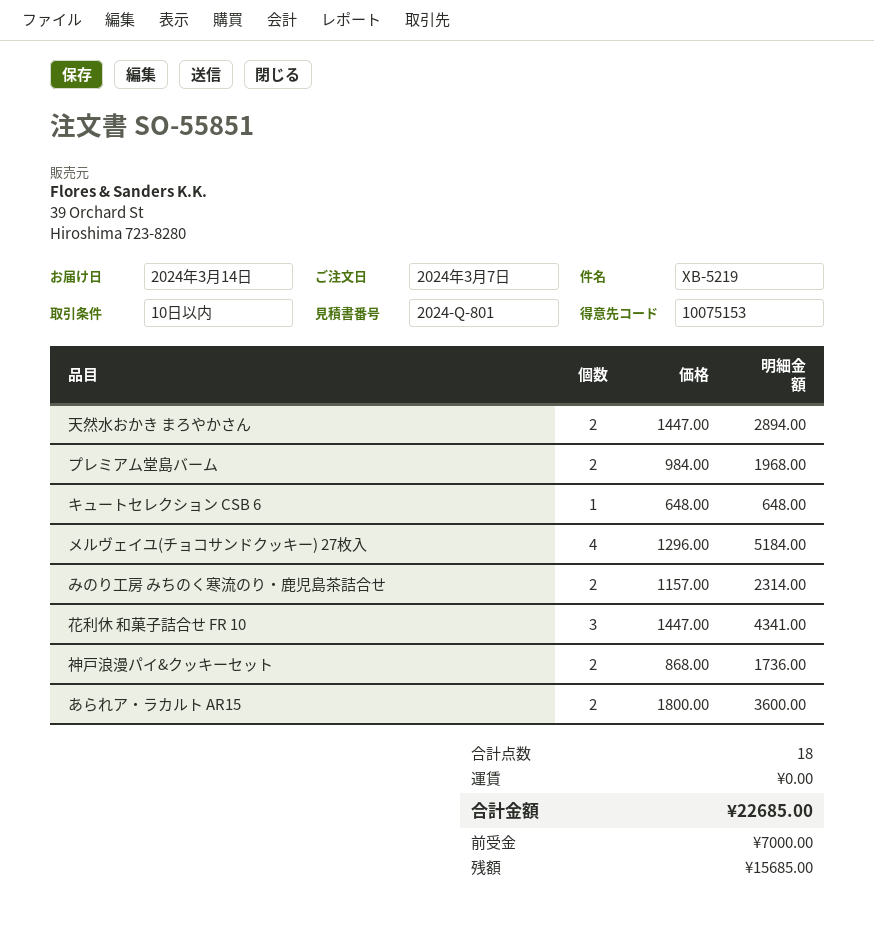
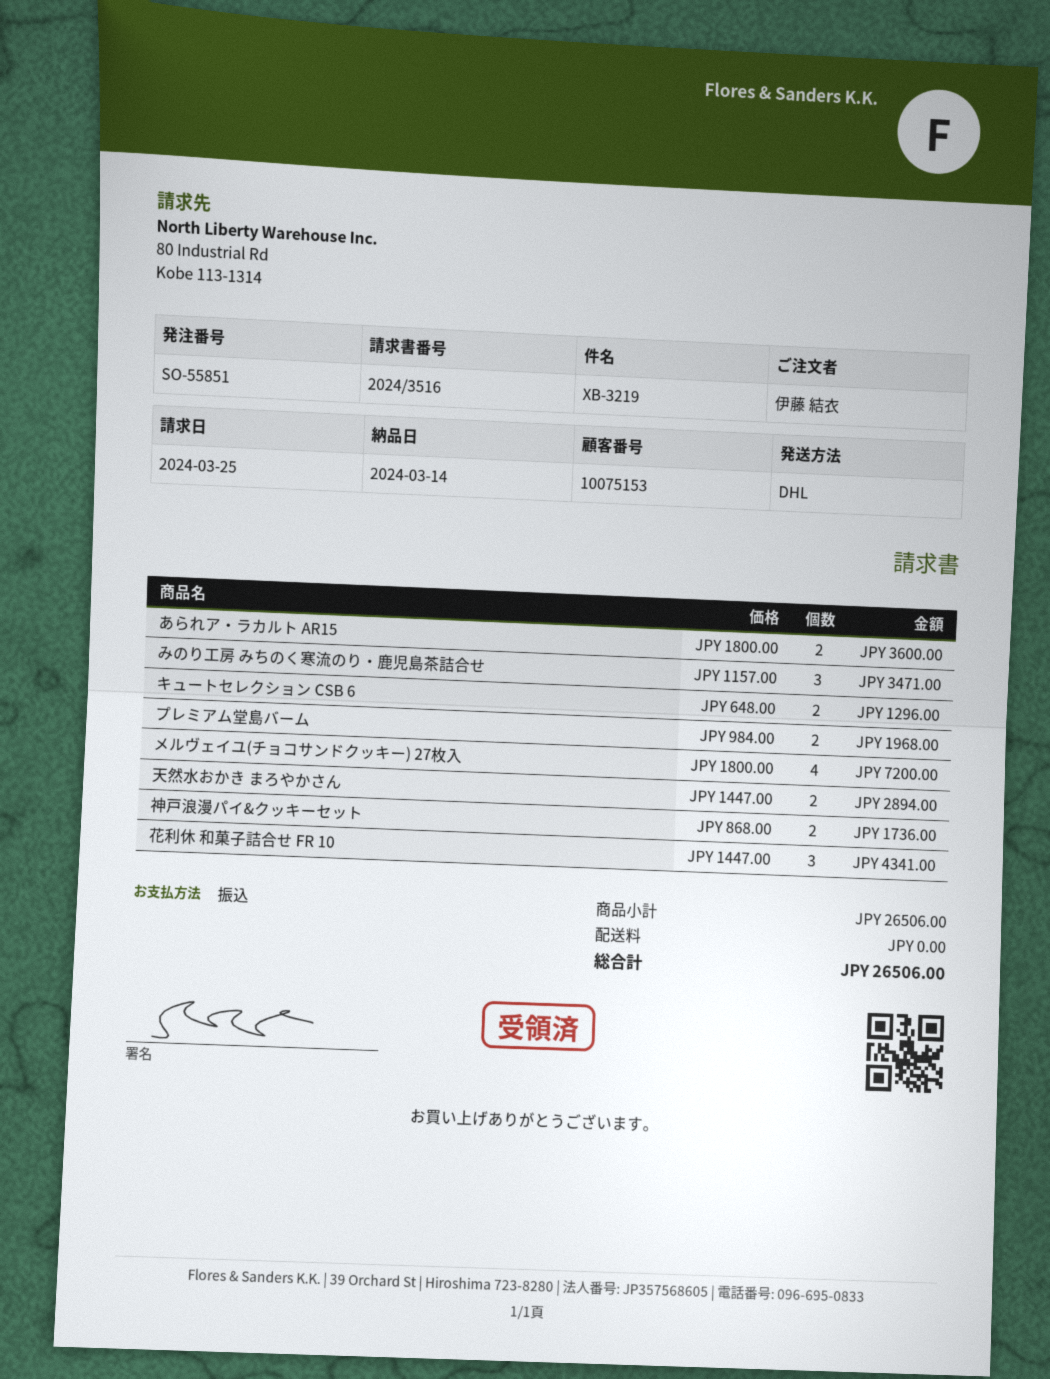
reference: XB-5219 -> XB-3219
キュートセレクション CSB 6: 1 x 648.00 = 648.00 -> 2 x 648.00 = 1296.00
メルヴェイユ(チョコサンドクッキー) 27枚入: 4 x 1296.00 = 5184.00 -> 4 x 1800.00 = 7200.00
みのり工房 みちのく寒流のり・鹿児島茶詰合せ: 2 x 1157.00 = 2314.00 -> 3 x 1157.00 = 3471.00
total: 22685.00 -> 26506.00

